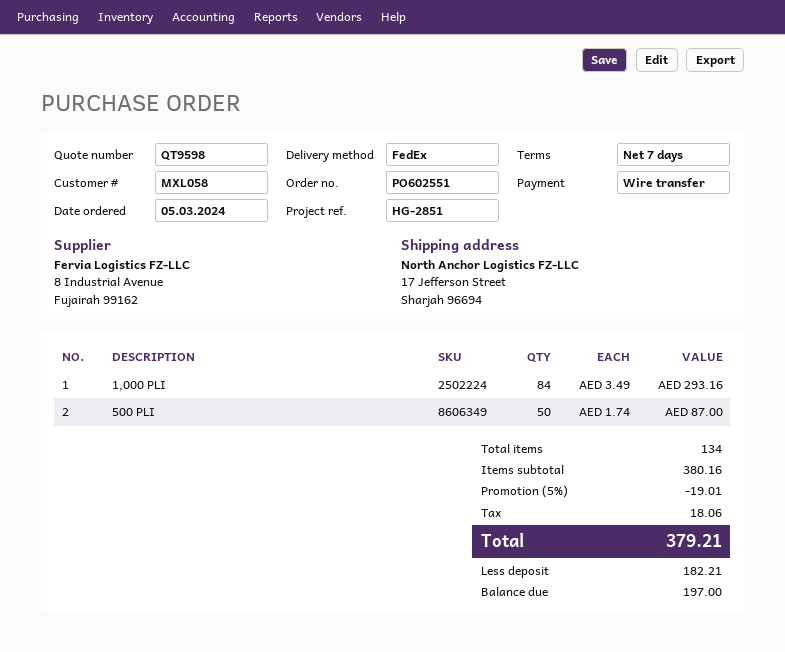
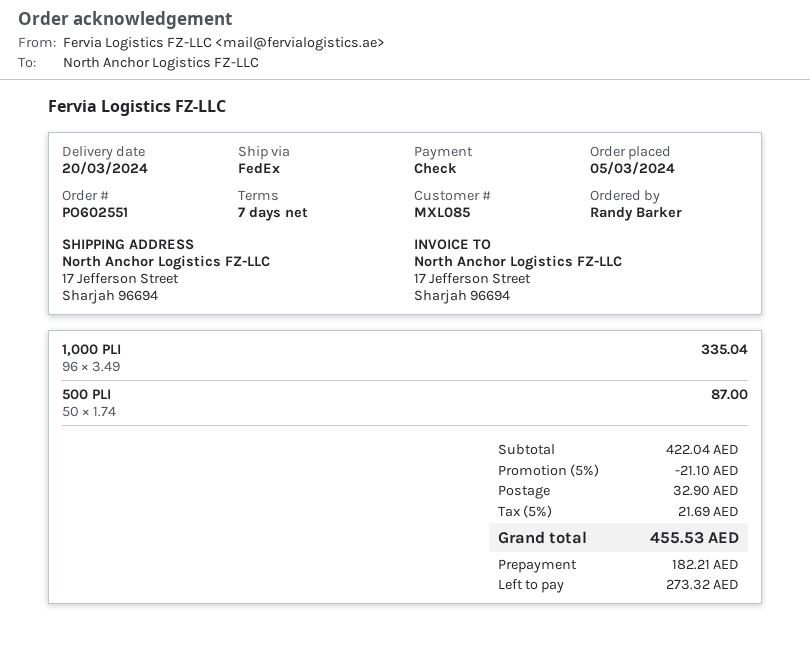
customer number: MXL058 -> MXL085
payment method: bank transfer -> cheque
1,000 PLI: 84 x 3.49 = 293.16 -> 96 x 3.49 = 335.04
subtotal: 380.16 -> 422.04
discount: 5% = 19.01 -> 5% = 21.10
shipping: none -> 32.90
tax: 18.06 -> 21.69
total: 379.21 -> 455.53
balance: 197.00 -> 273.32

